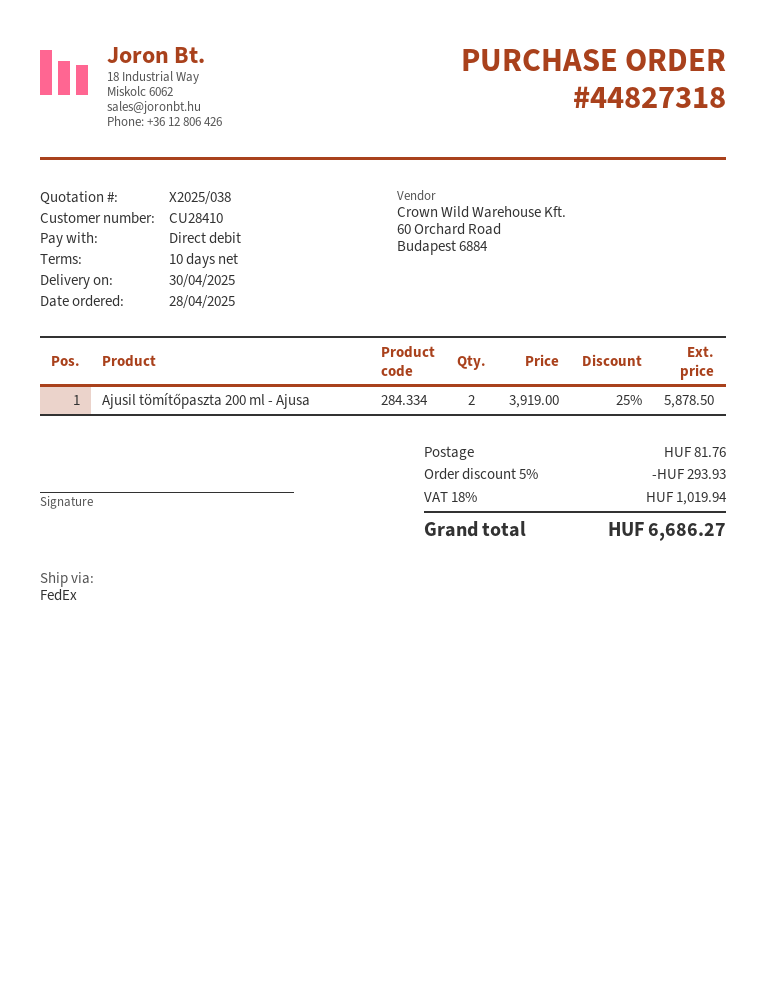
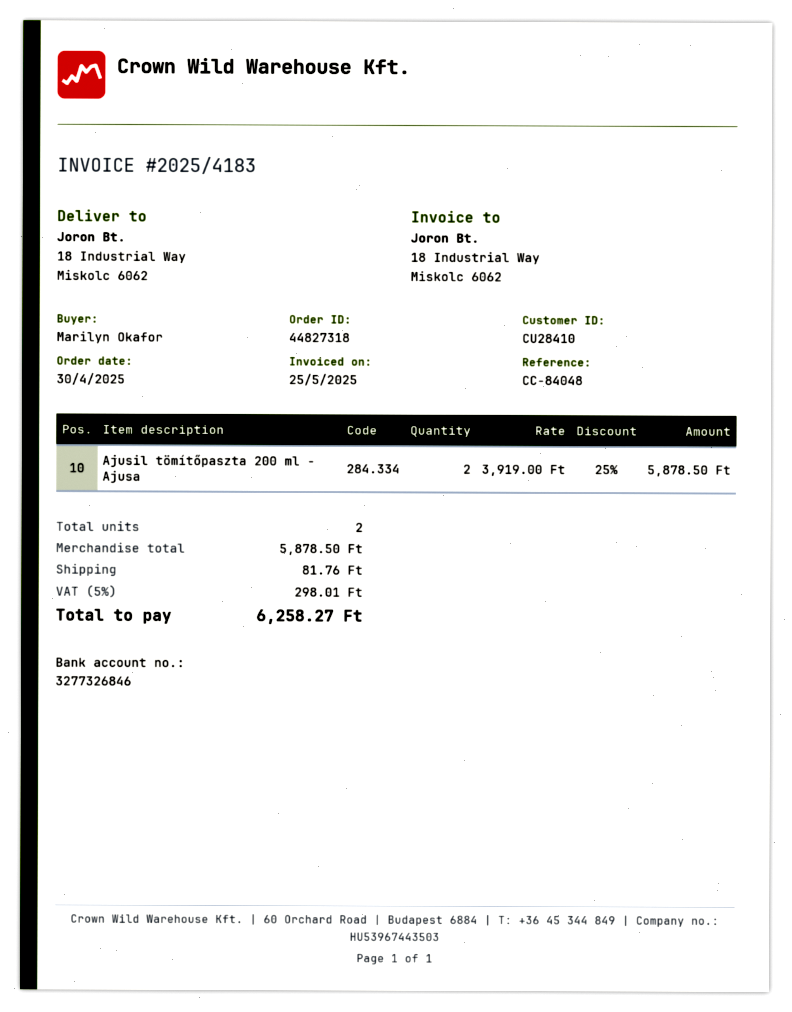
order date: 2025-04-28 -> 2025-04-30
discount: 5% = 293.93 -> none
tax: 18% = 1019.94 -> 5% = 298.01
total: 6686.27 -> 6258.27

